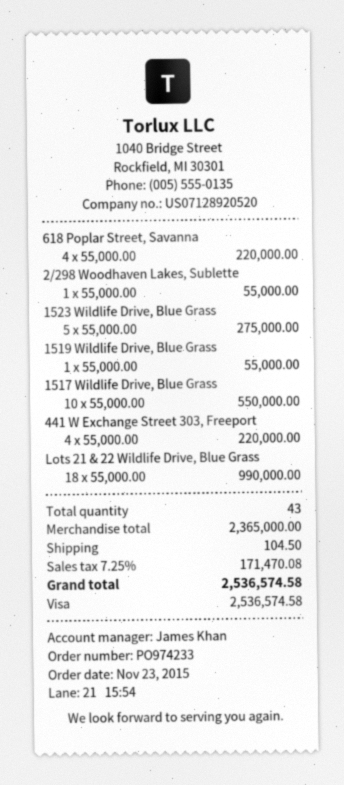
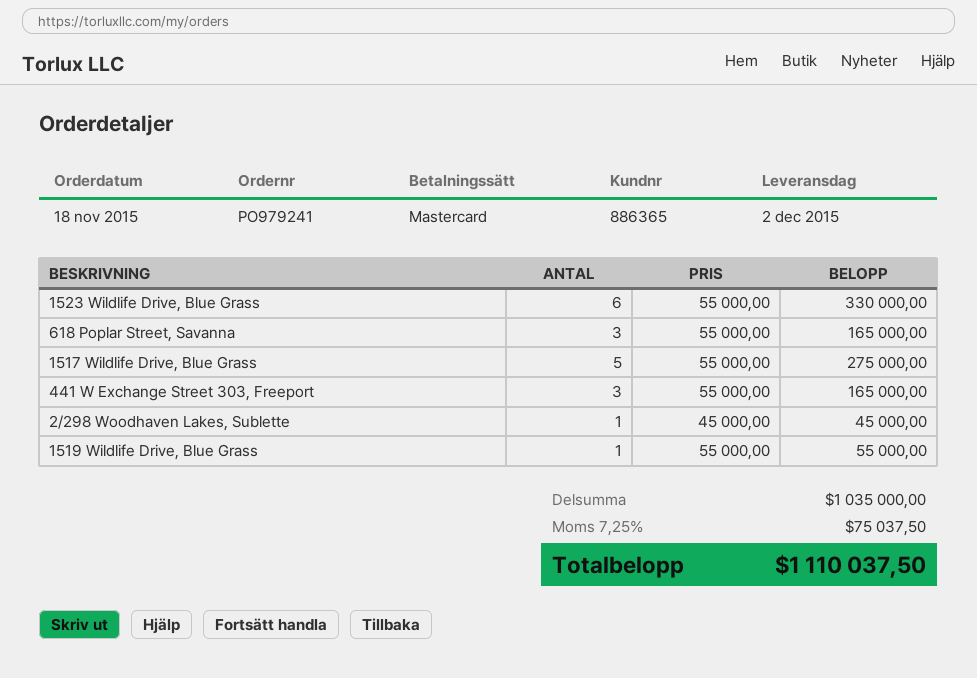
order number: PO974233 -> PO979241
order date: 2015-11-23 -> 2015-11-18
payment method: Visa -> Mastercard
618 Poplar Street, Savanna: 4 x 55000.00 = 220000.00 -> 3 x 55000.00 = 165000.00
2/298 Woodhaven Lakes, Sublette: 1 x 55000.00 = 55000.00 -> 1 x 45000.00 = 45000.00
1523 Wildlife Drive, Blue Grass: 5 x 55000.00 = 275000.00 -> 6 x 55000.00 = 330000.00
1517 Wildlife Drive, Blue Grass: 10 x 55000.00 = 550000.00 -> 5 x 55000.00 = 275000.00
441 W Exchange Street 303, Freeport: 4 x 55000.00 = 220000.00 -> 3 x 55000.00 = 165000.00
Lots 21 & 22 Wildlife Drive, Blue Grass: 18 x 55000.00 = 990000.00 -> none
subtotal: 2365000.00 -> 1035000.00
shipping: 104.50 -> none
tax: 7.25% = 171470.08 -> 7.25% = 75037.50
total: 2536574.58 -> 1110037.50

